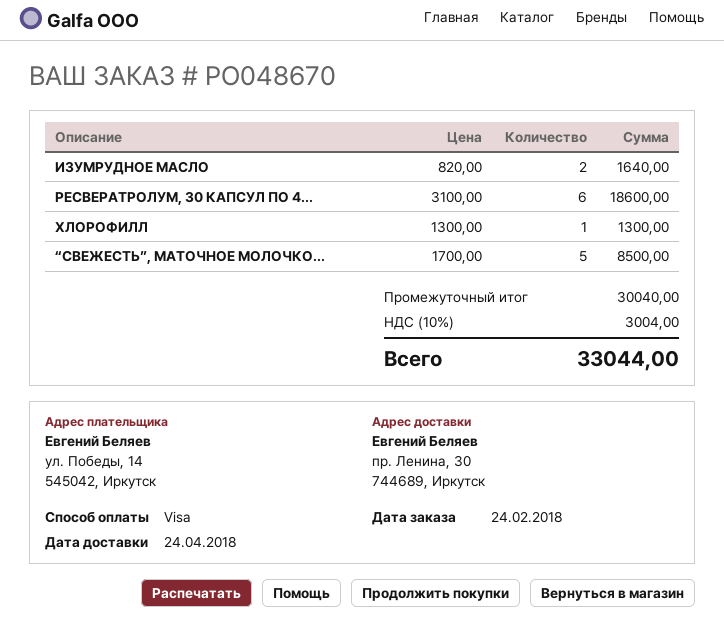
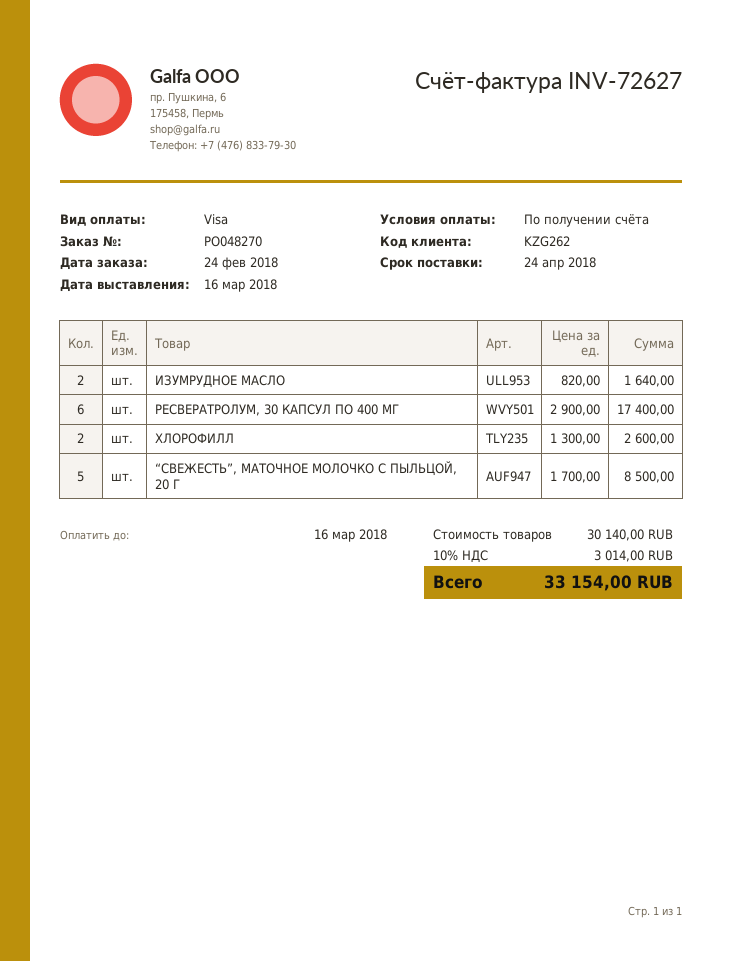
order number: PO048670 -> PO048270
РЕСВЕРАТРОЛУМ, 30 КАПСУЛ ПО 4...: 6 x 3100.00 = 18600.00 -> 6 x 2900.00 = 17400.00
ХЛОРОФИЛЛ: 1 x 1300.00 = 1300.00 -> 2 x 1300.00 = 2600.00
subtotal: 30040.00 -> 30140.00
tax: 10% = 3004.00 -> 10% = 3014.00
total: 33044.00 -> 33154.00

